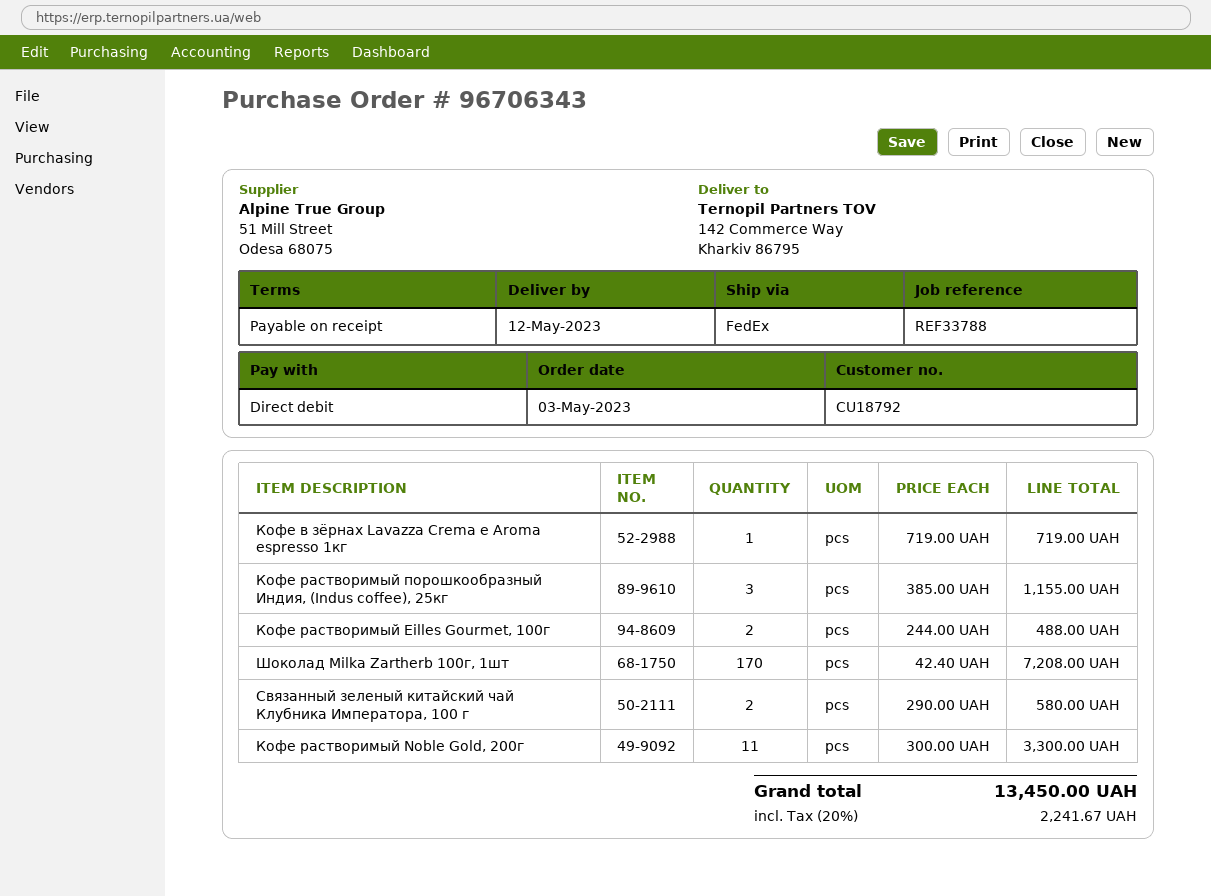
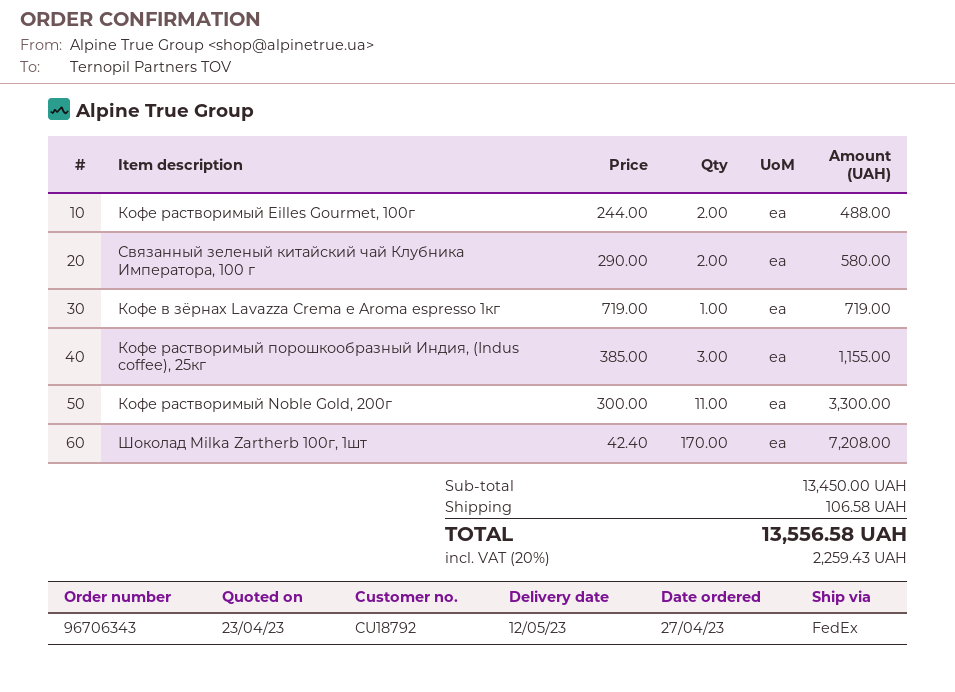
order date: 2023-05-03 -> 2023-04-27
shipping: none -> 106.58
tax: 20% = 2241.67 -> 20% = 2259.43
total: 13450.00 -> 13556.58

